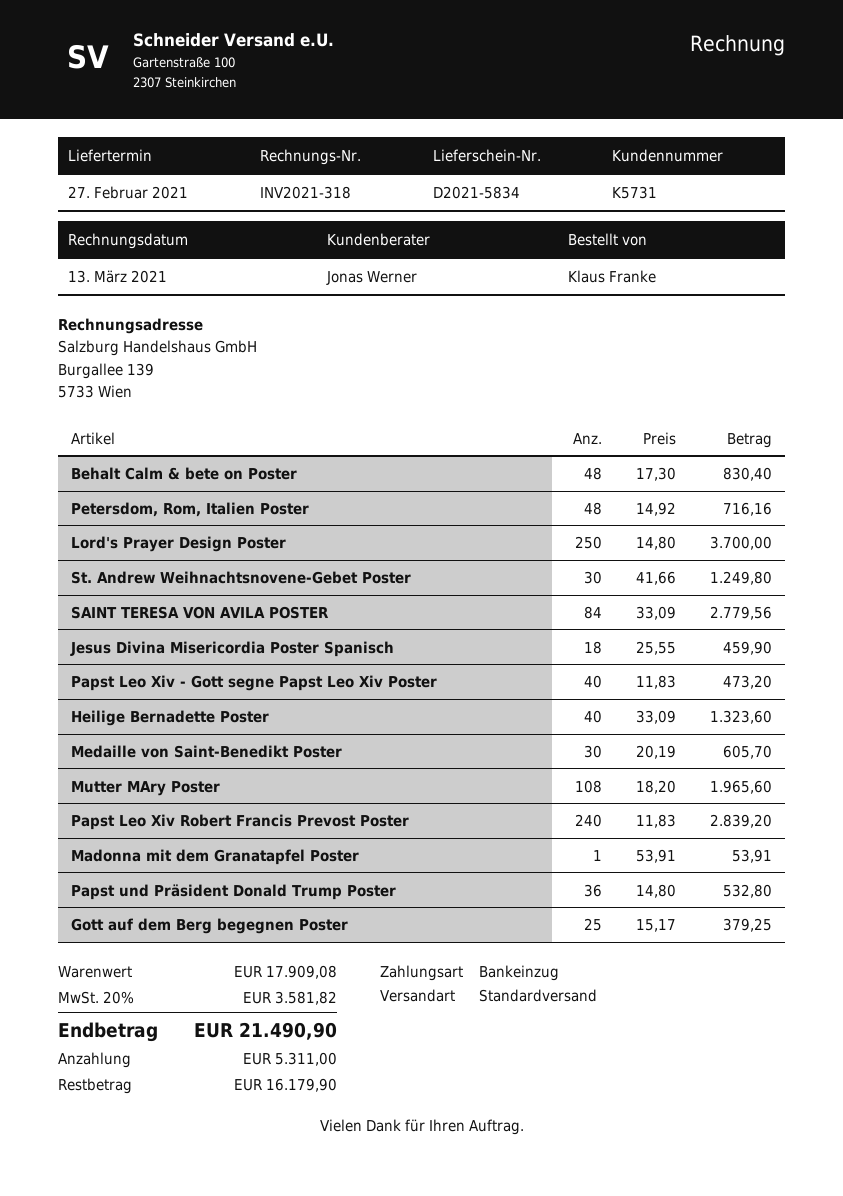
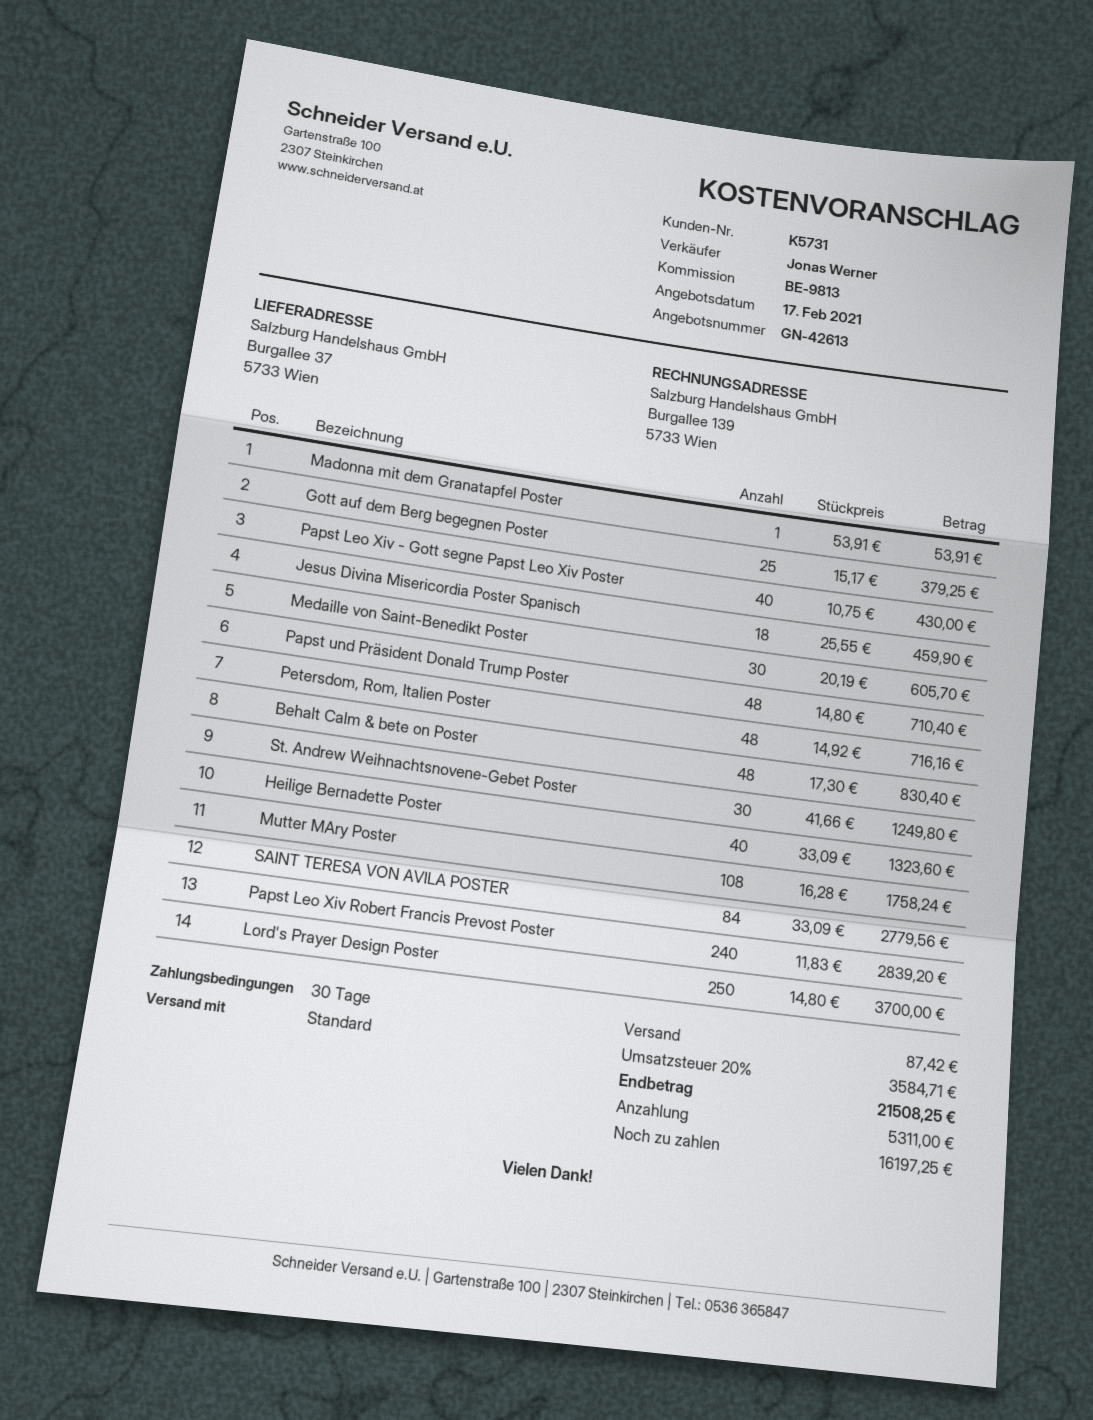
Papst Leo Xiv - Gott segne Papst Leo Xiv Poster: 40 x 11.83 = 473.20 -> 40 x 10.75 = 430.00
Mutter MAry Poster: 108 x 18.20 = 1965.60 -> 108 x 16.28 = 1758.24
Papst und Präsident Donald Trump Poster: 36 x 14.80 = 532.80 -> 48 x 14.80 = 710.40
shipping: none -> 87.42
tax: 20% = 3581.82 -> 20% = 3584.71
total: 21490.90 -> 21508.25
balance: 16179.90 -> 16197.25

